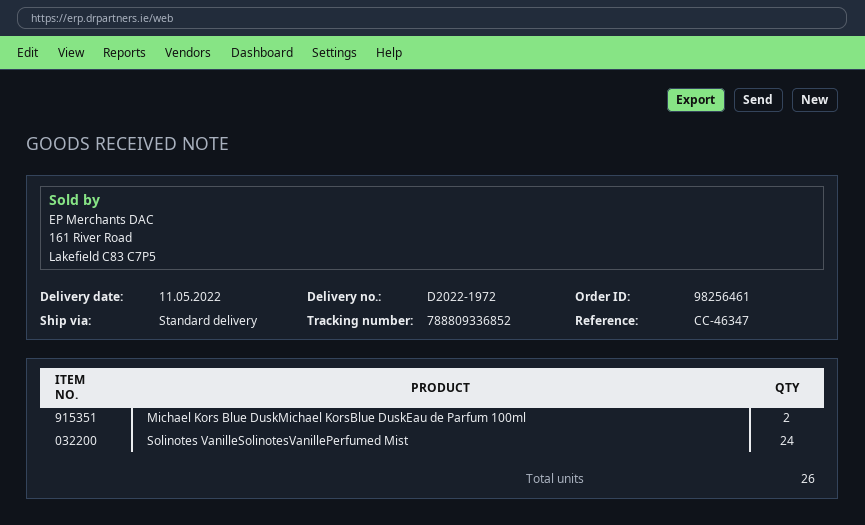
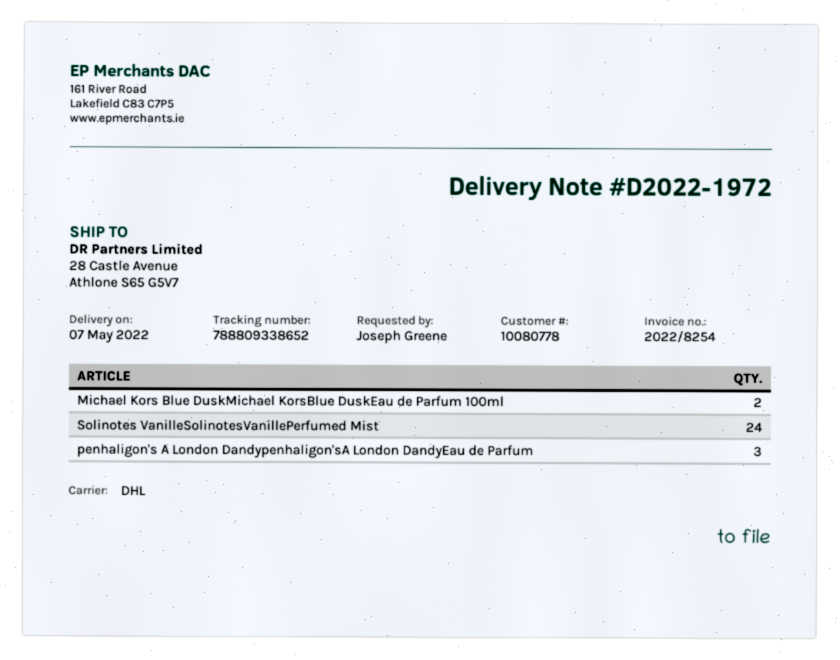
delivery date: 2022-05-11 -> 2022-05-07
shipping method: standard -> DHL
tracking number: 788809336852 -> 788809338652
penhaligon's A London Dandypenhaligon'sA London DandyEau de Parfum: none -> 3

